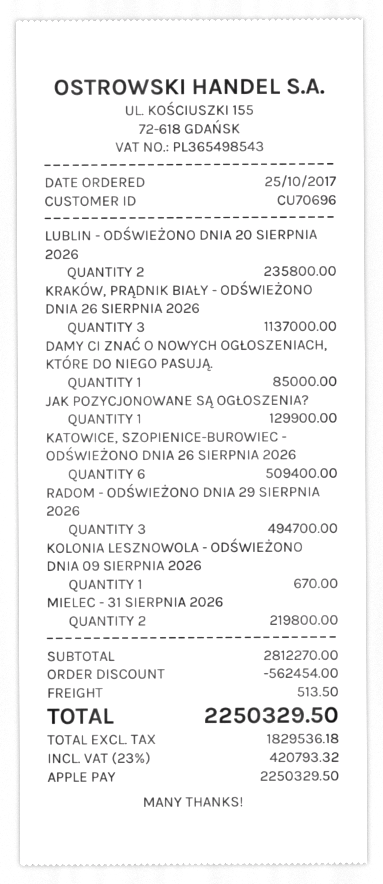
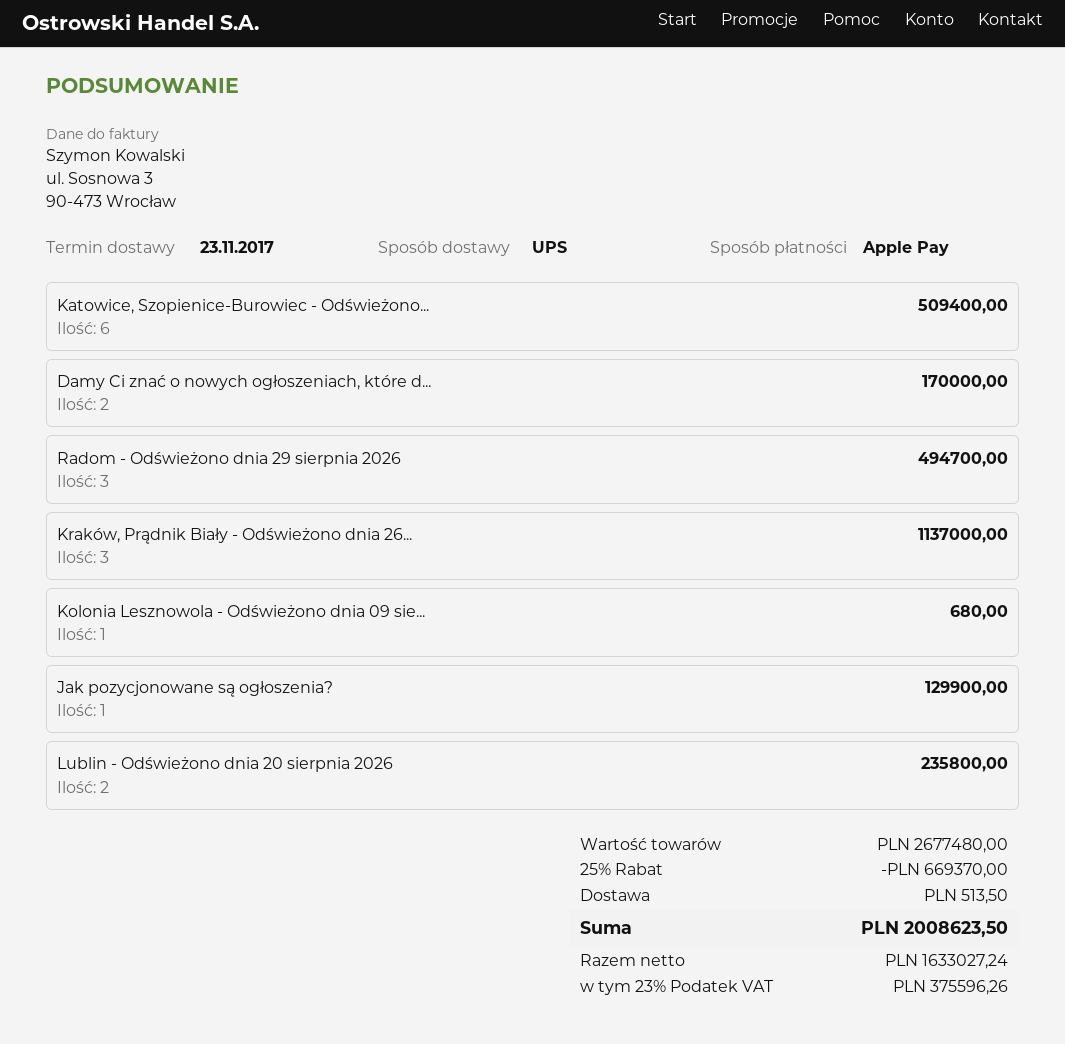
DAMY CI ZNAĆ O NOWYCH OGŁOSZENIACH, KTÓRE DO NIEGO PASUJĄ.: 1 for 85000.00 -> 2 for 170000.00
KOLONIA LESZNOWOLA - ODŚWIEŻONO DNIA 09 SIERPNIA 2026: 1 for 670.00 -> 1 for 680.00
MIELEC - 31 SIERPNIA 2026: 2 for 219800.00 -> none
subtotal: 2812270.00 -> 2677480.00
discount: 562454.00 -> 669370.00
net: 1829536.18 -> 1633027.24
tax: 23% = 420793.32 -> 23% = 375596.26
total: 2250329.50 -> 2008623.50

